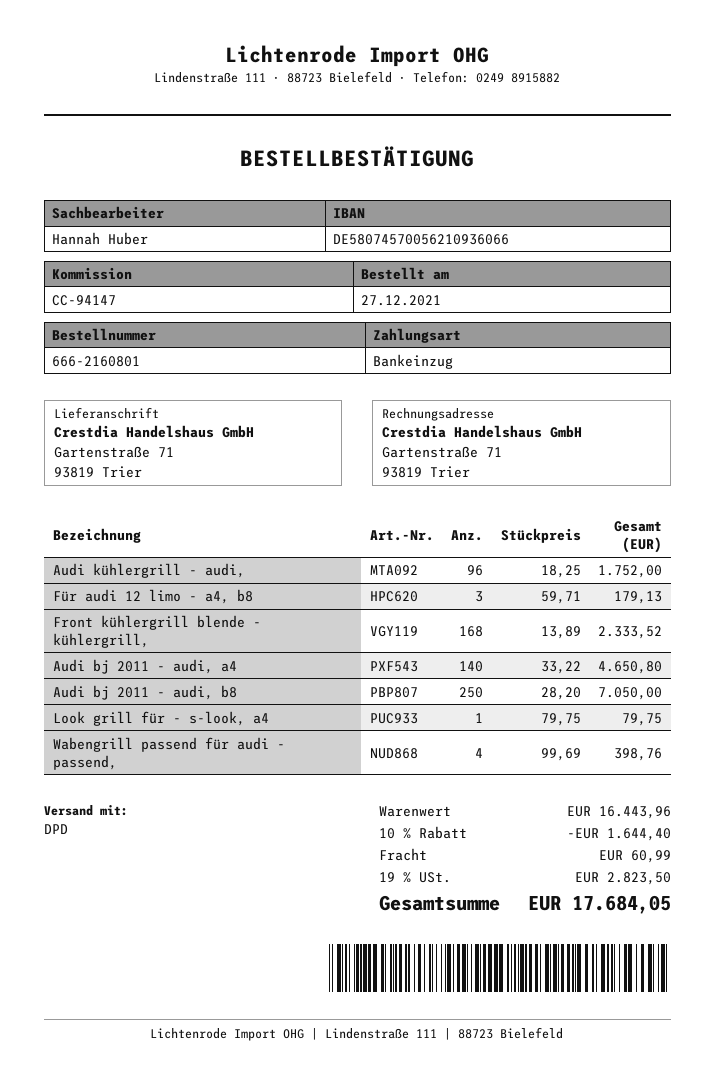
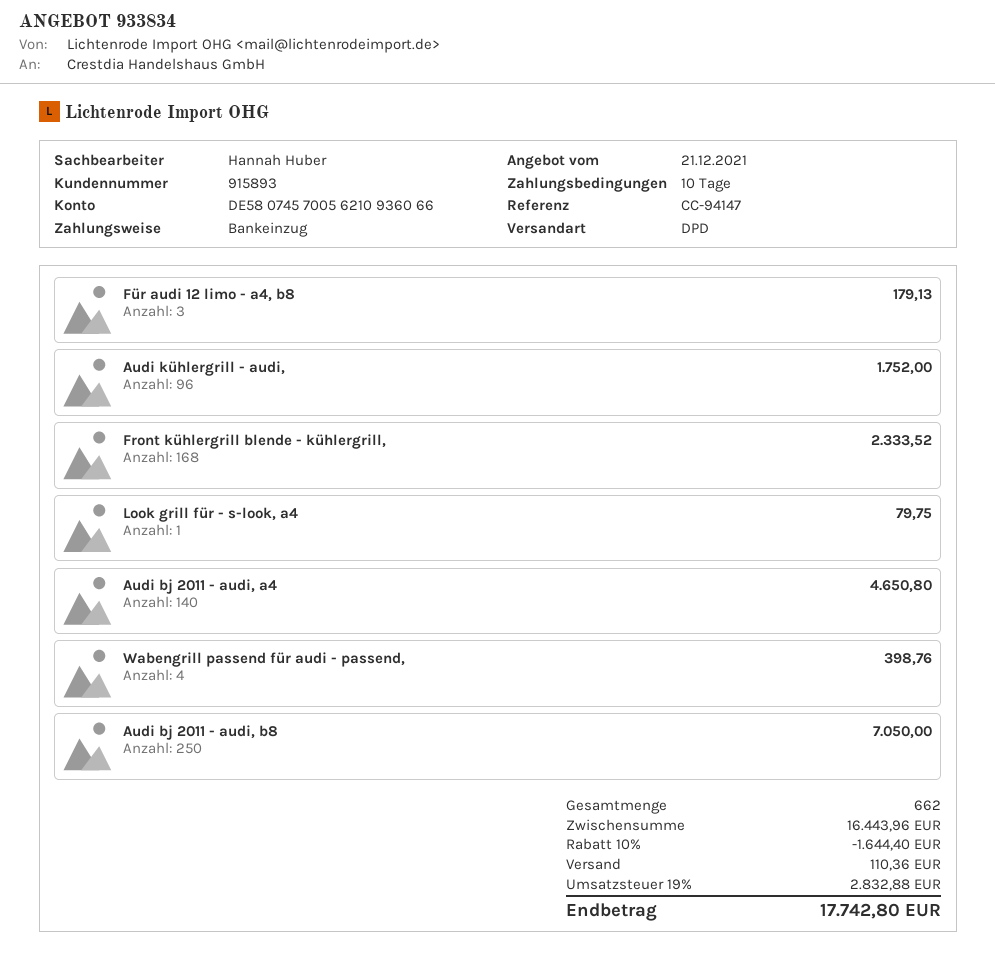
shipping: 60.99 -> 110.36
tax: 19% = 2823.50 -> 19% = 2832.88
total: 17684.05 -> 17742.80

